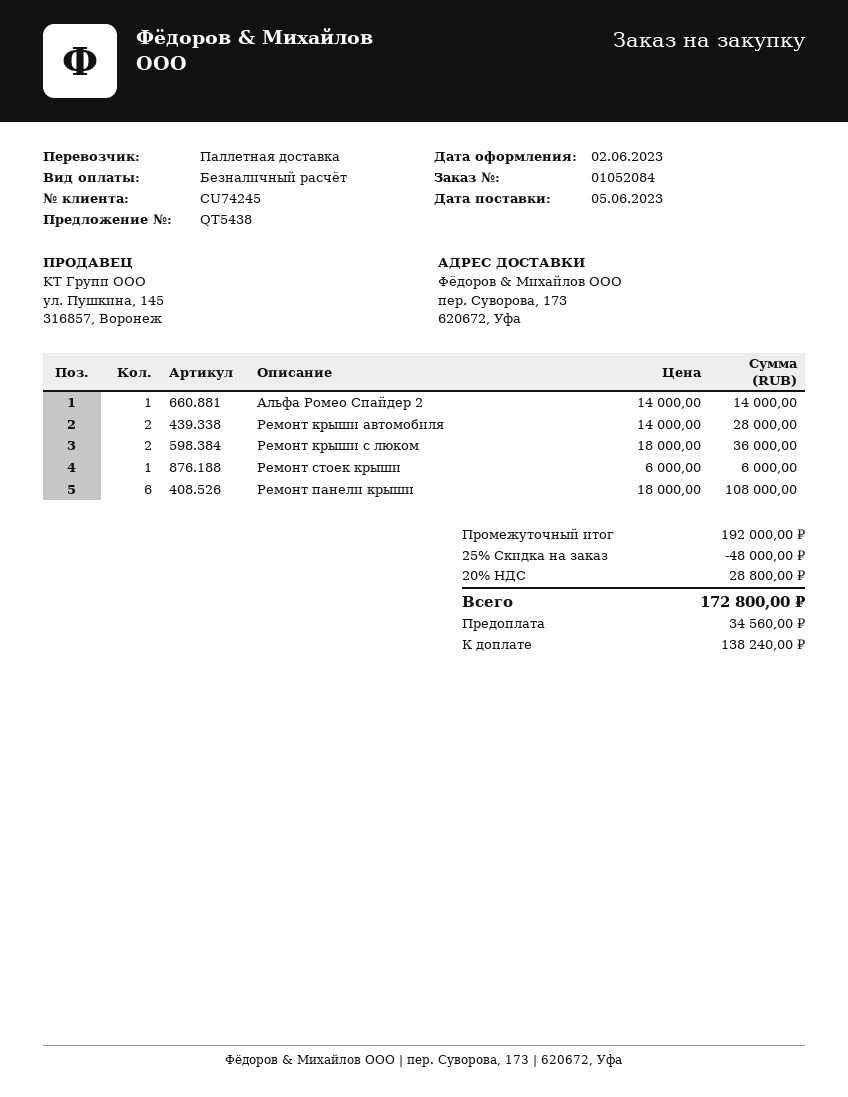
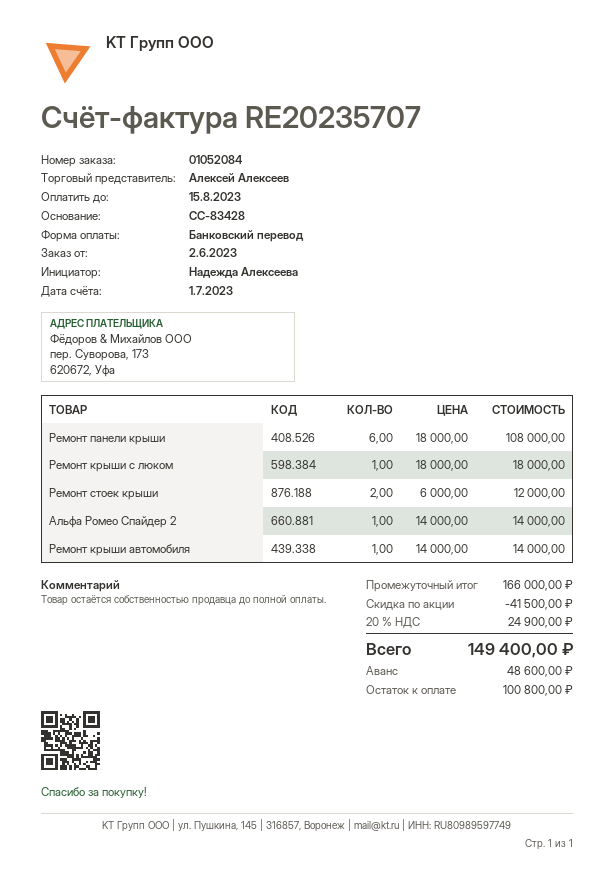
Ремонт крыши автомобиля: 2 x 14000.00 = 28000.00 -> 1 x 14000.00 = 14000.00
Ремонт крыши с люком: 2 x 18000.00 = 36000.00 -> 1 x 18000.00 = 18000.00
Ремонт стоек крыши: 1 x 6000.00 = 6000.00 -> 2 x 6000.00 = 12000.00
subtotal: 192000.00 -> 166000.00
discount: 48000.00 -> 41500.00
tax: 20% = 28800.00 -> 20% = 24900.00
total: 172800.00 -> 149400.00
deposit: 34560.00 -> 48600.00
balance: 138240.00 -> 100800.00

